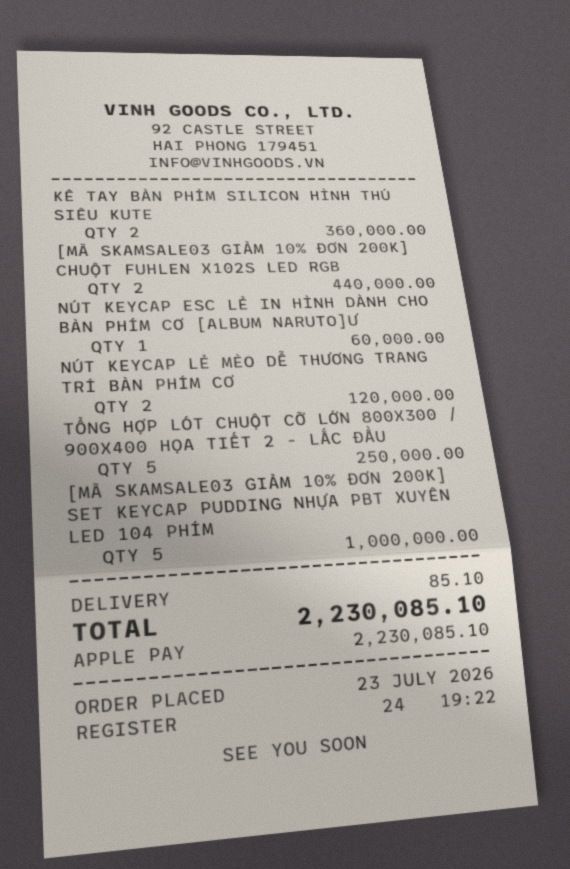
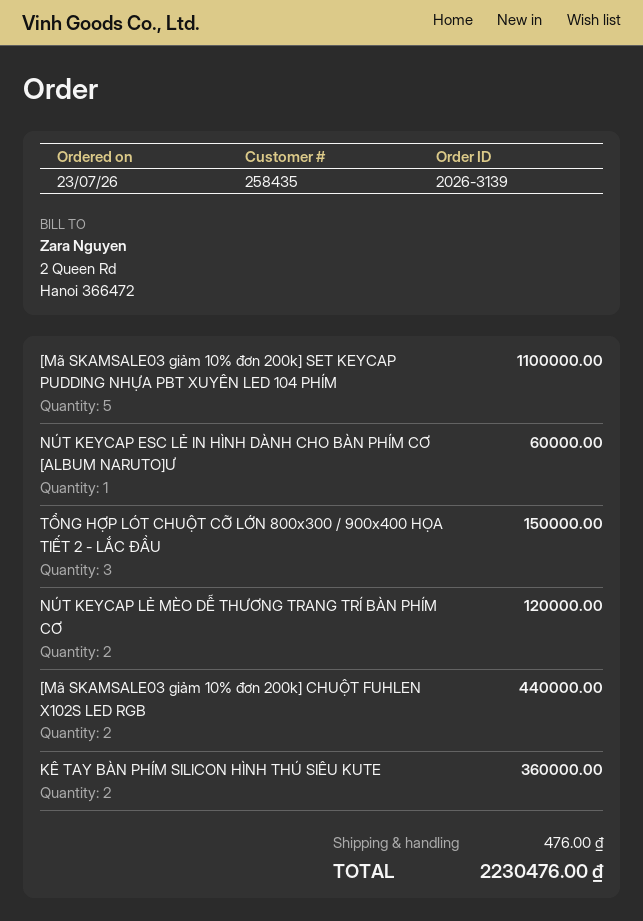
TỔNG HỢP LÓT CHUỘT CỠ LỚN 800X300 / 900X400 HỌA TIẾT 2 - LẮC ĐẦU: 5 for 250000.00 -> 3 for 150000.00
[MÃ SKAMSALE03 GIẢM 10% ĐƠN 200K] SET KEYCAP PUDDING NHỰA PBT XUYÊN LED 104 PHÍM: 5 for 1000000.00 -> 5 for 1100000.00
shipping: 85.10 -> 476.00
total: 2230085.10 -> 2230476.00

